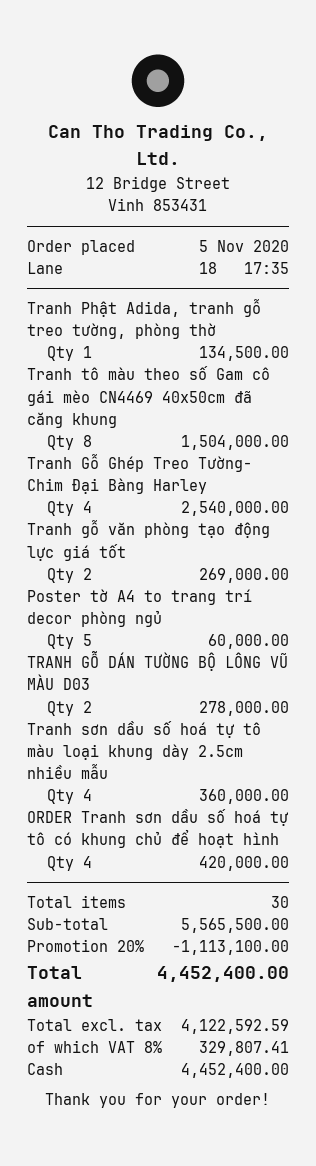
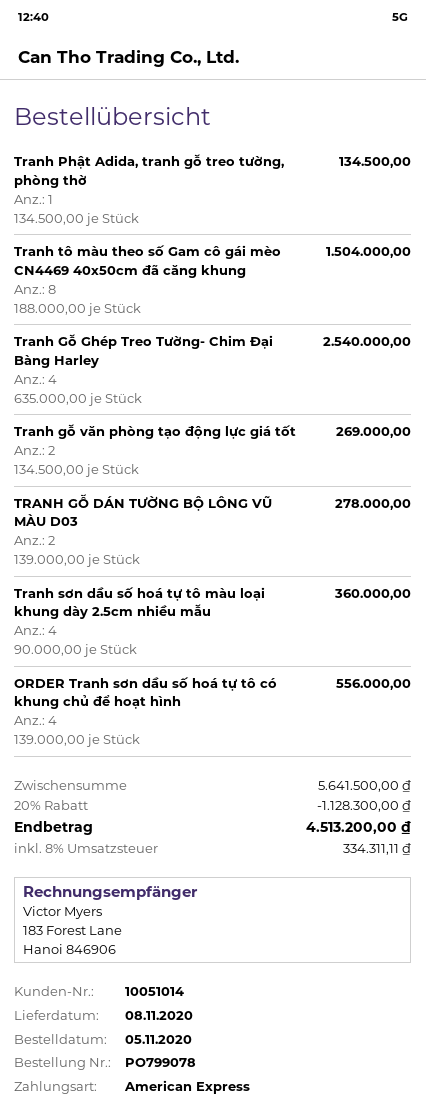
payment method: cash -> American Express
Poster tờ A4 to trang trí decor phòng ngủ: 5 for 60000.00 -> none
ORDER Tranh sơn dầu số hoá tự tô có khung chủ để hoạt hình: 4 for 420000.00 -> 4 for 556000.00
subtotal: 5565500.00 -> 5641500.00
discount: 20% = 1113100.00 -> 20% = 1128300.00
tax: 8% = 329807.41 -> 8% = 334311.11
total: 4452400.00 -> 4513200.00

